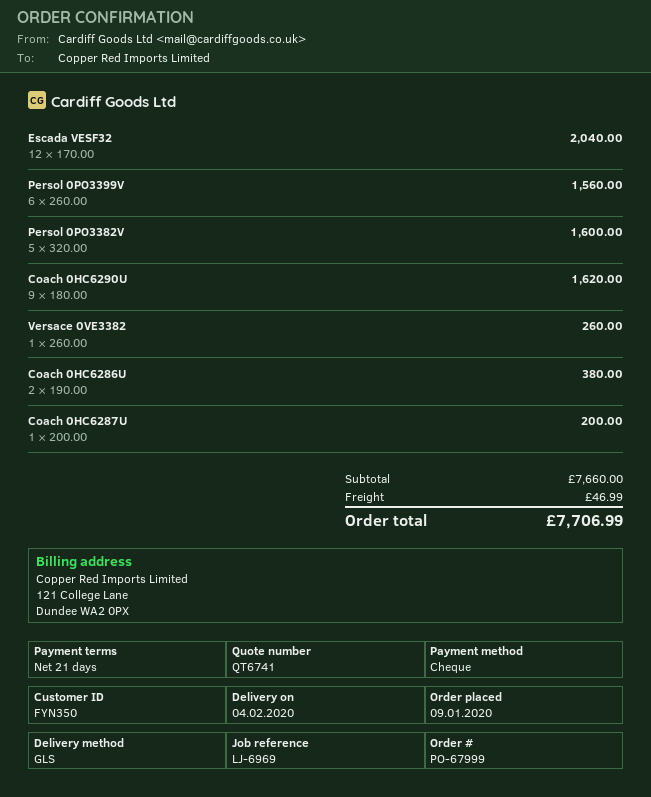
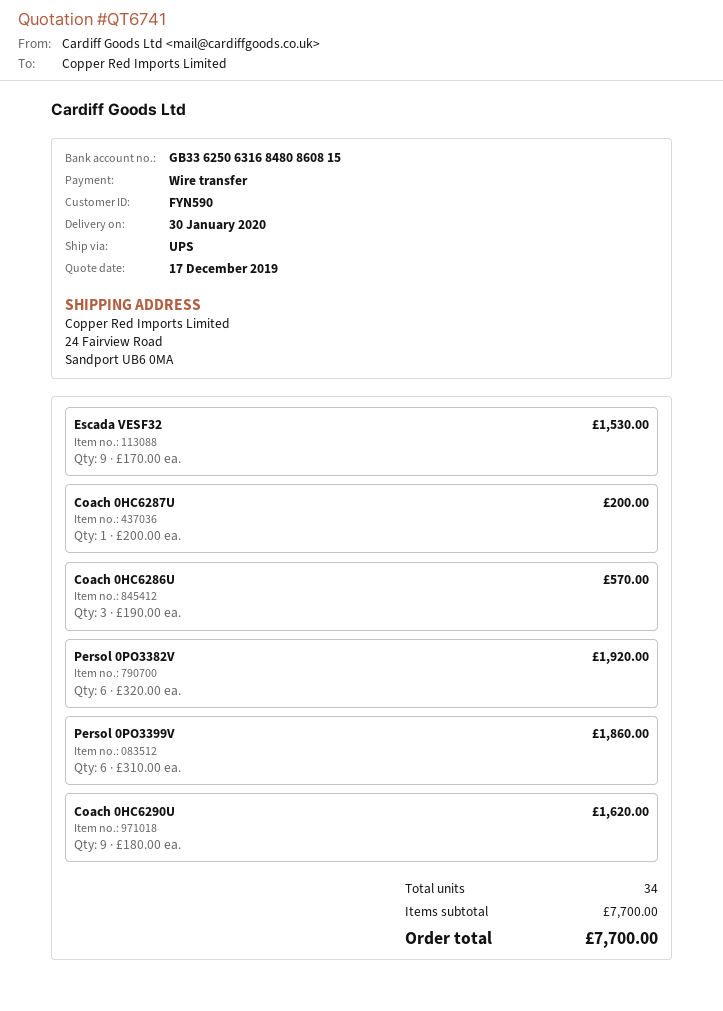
delivery date: 2020-02-04 -> 2020-01-30
customer number: FYN350 -> FYN590
payment method: cheque -> bank transfer
shipping method: GLS -> UPS
Escada VESF32: 12 x 170.00 = 2040.00 -> 9 x 170.00 = 1530.00
Persol 0PO3399V: 6 x 260.00 = 1560.00 -> 6 x 310.00 = 1860.00
Persol 0PO3382V: 5 x 320.00 = 1600.00 -> 6 x 320.00 = 1920.00
Versace 0VE3382: 1 x 260.00 = 260.00 -> none
Coach 0HC6286U: 2 x 190.00 = 380.00 -> 3 x 190.00 = 570.00
subtotal: 7660.00 -> 7700.00
shipping: 46.99 -> none
total: 7706.99 -> 7700.00

